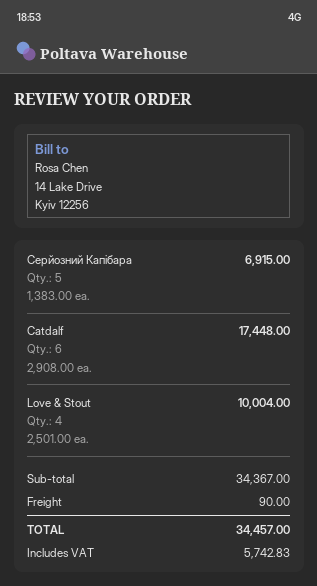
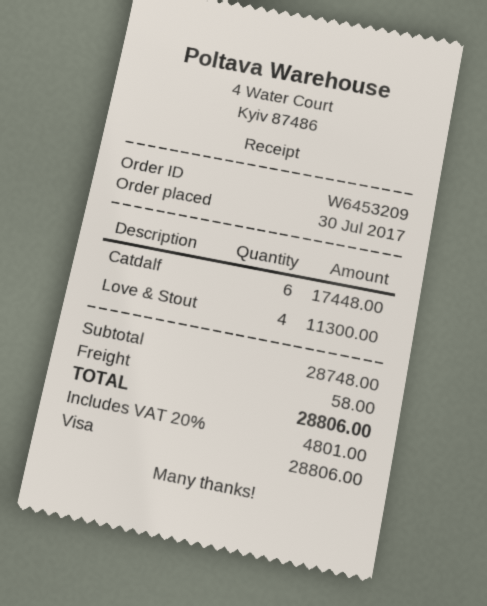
Серйозний Капібара: 5 for 6915.00 -> none
Love & Stout: 4 for 10004.00 -> 4 for 11300.00
subtotal: 34367.00 -> 28748.00
shipping: 90.00 -> 58.00
tax: 5742.83 -> 4801.00
total: 34457.00 -> 28806.00

